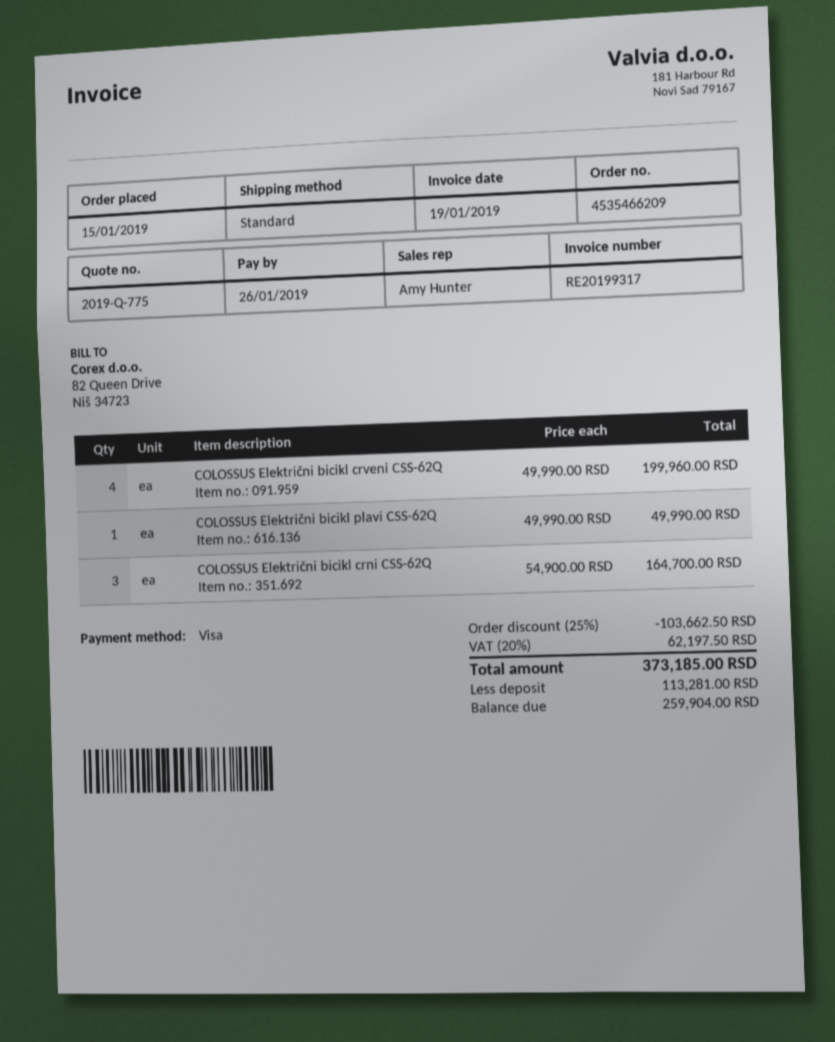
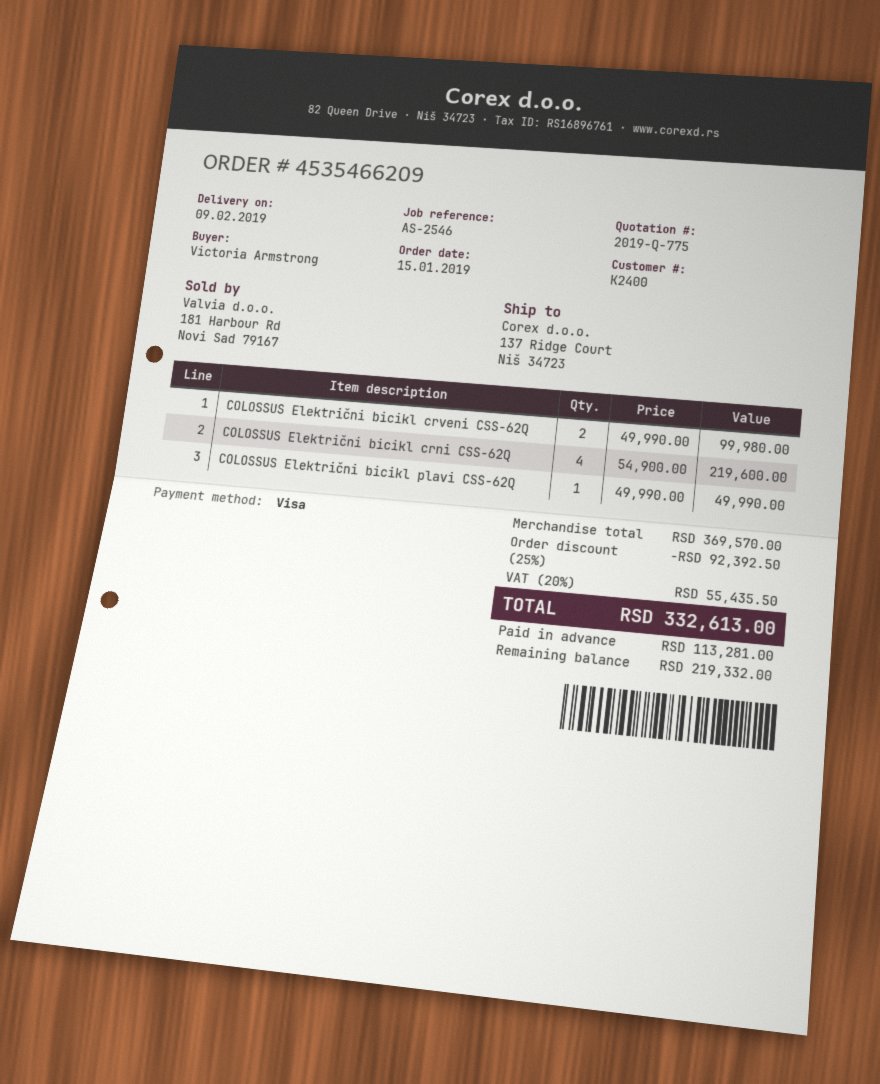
COLOSSUS Električni bicikl crveni CSS-62Q: 4 x 49990.00 = 199960.00 -> 2 x 49990.00 = 99980.00
COLOSSUS Električni bicikl crni CSS-62Q: 3 x 54900.00 = 164700.00 -> 4 x 54900.00 = 219600.00
discount: 25% = 103662.50 -> 25% = 92392.50
tax: 20% = 62197.50 -> 20% = 55435.50
total: 373185.00 -> 332613.00
balance: 259904.00 -> 219332.00

